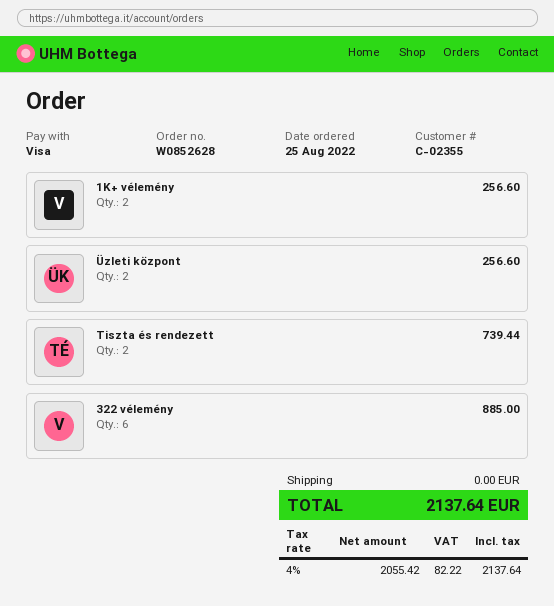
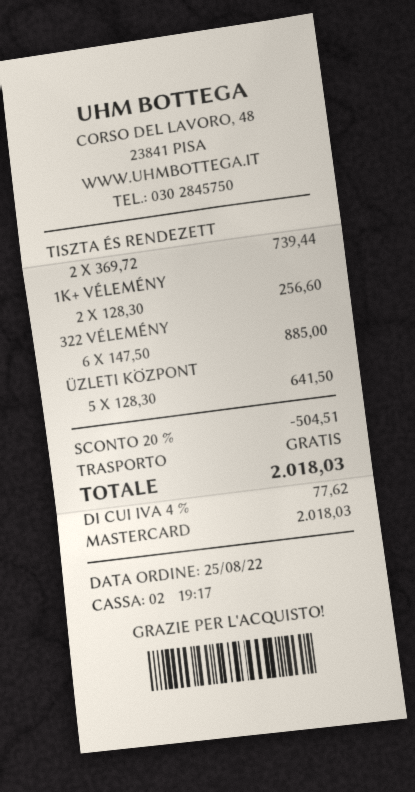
payment method: Visa -> Mastercard
Üzleti központ: 2 for 256.60 -> 5 for 641.50
discount: none -> 20% = 504.51
tax: 4% = 82.22 -> 4% = 77.62
total: 2137.64 -> 2018.03

